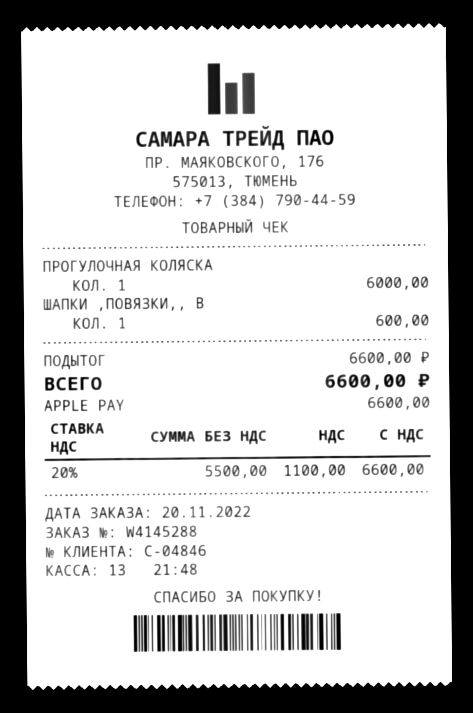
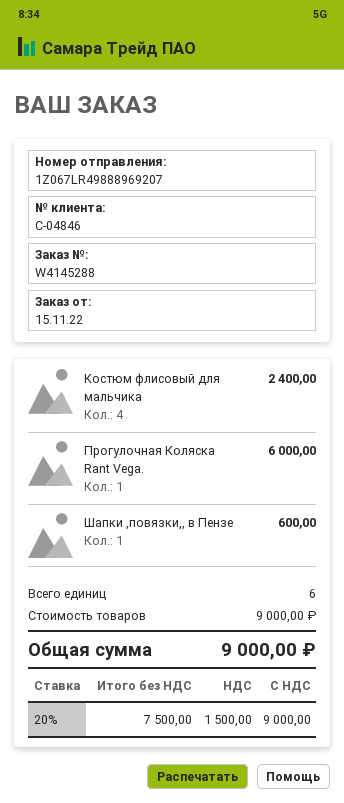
order date: 2022-11-20 -> 2022-11-15
Костюм флисовый для мальчика: none -> 4 for 2400.00
subtotal: 6600.00 -> 9000.00
net: 5500.00 -> 7500.00
tax: 20% = 1100.00 -> 20% = 1500.00
total: 6600.00 -> 9000.00

